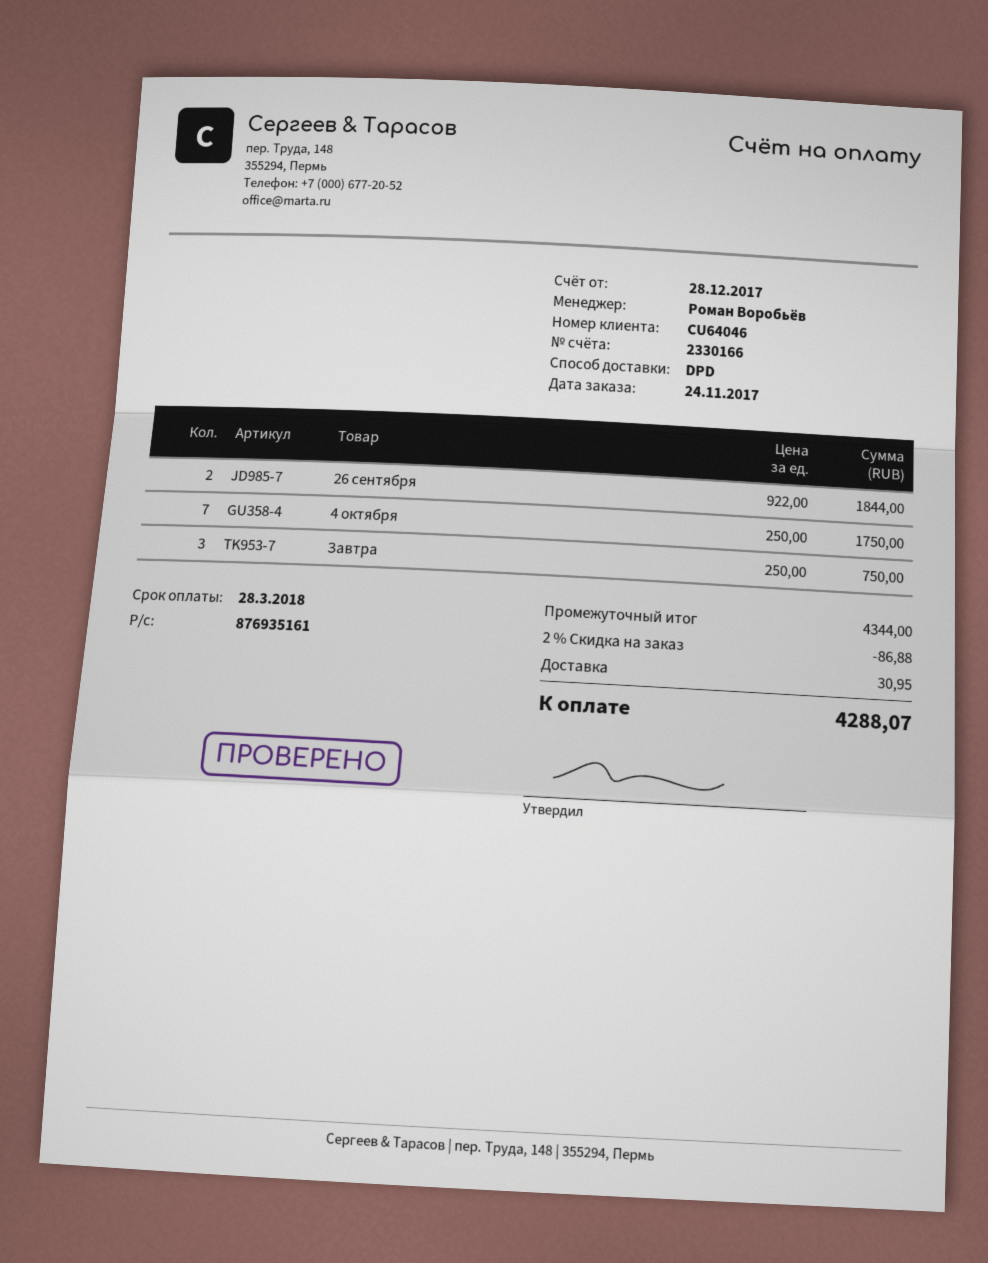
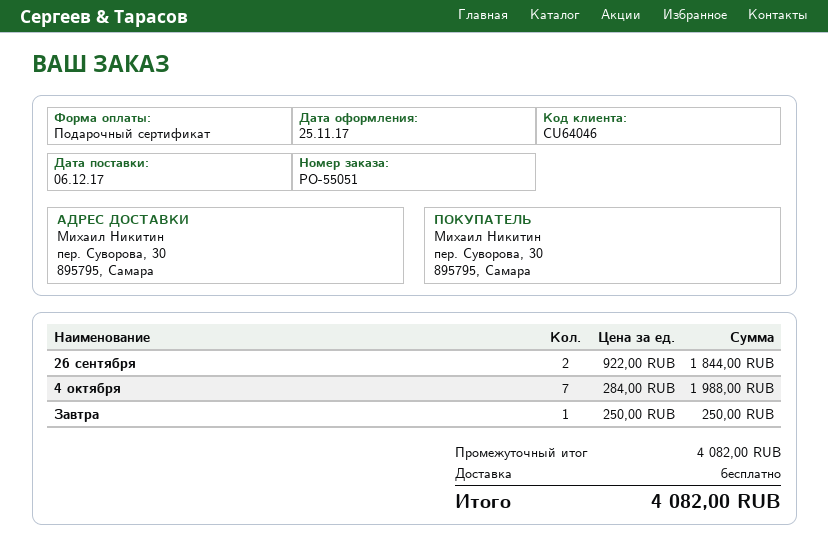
order date: 2017-11-24 -> 2017-11-25
4 октября: 7 x 250.00 = 1750.00 -> 7 x 284.00 = 1988.00
Завтра: 3 x 250.00 = 750.00 -> 1 x 250.00 = 250.00
subtotal: 4344.00 -> 4082.00
discount: 2% = 86.88 -> none
shipping: 30.95 -> 0.00
total: 4288.07 -> 4082.00

